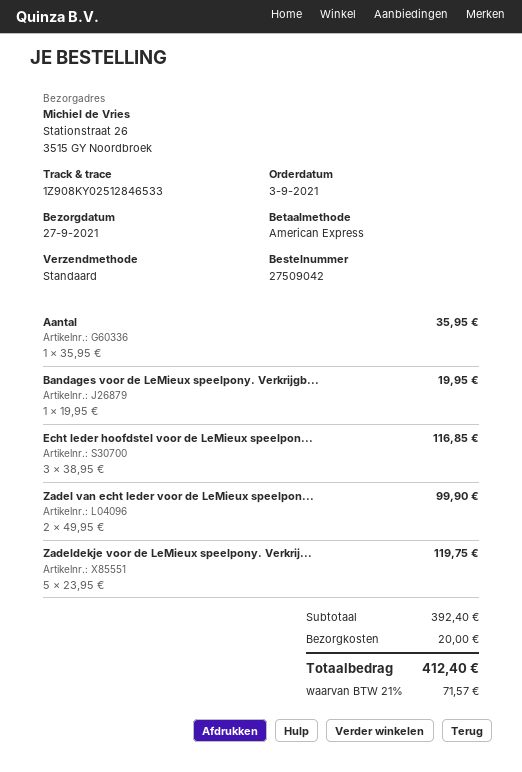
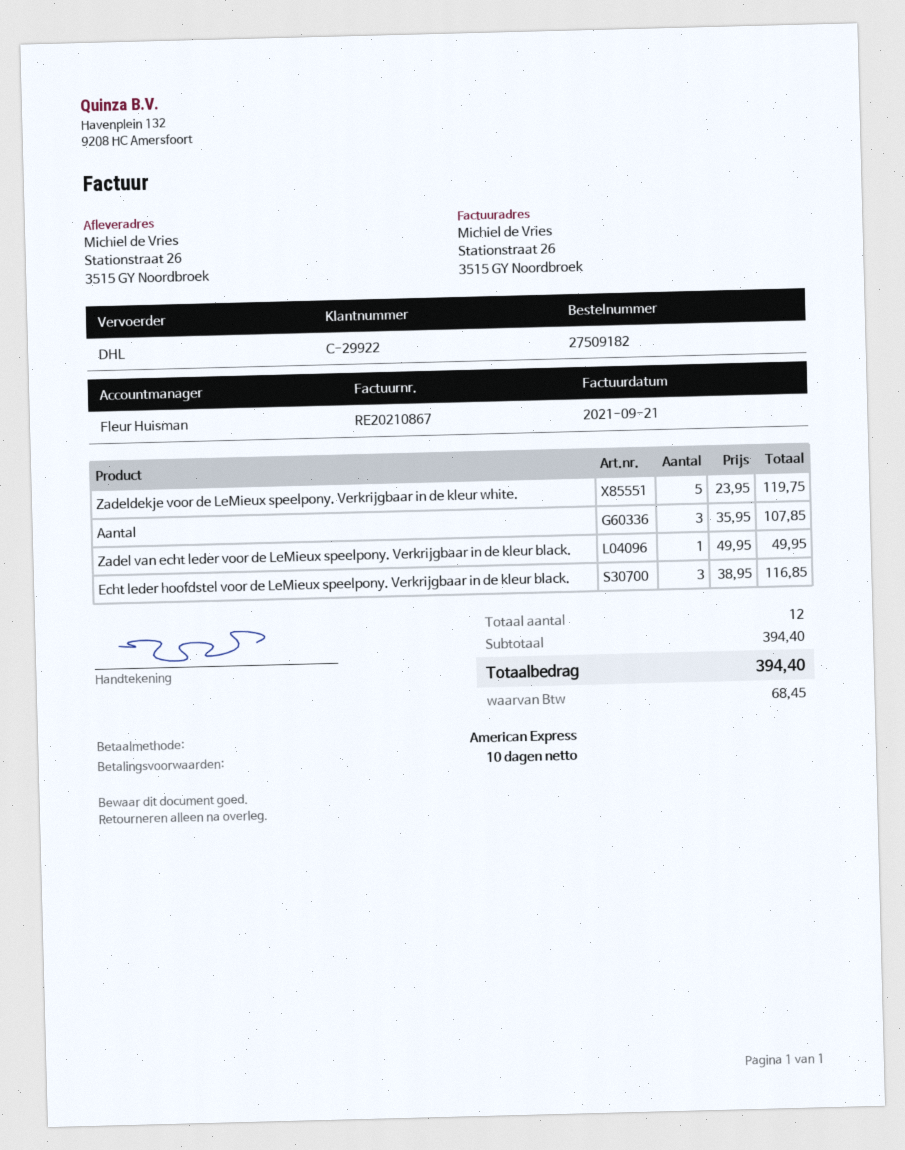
order number: 27509042 -> 27509182
shipping method: standard -> DHL
Aantal: 1 x 35.95 = 35.95 -> 3 x 35.95 = 107.85
Bandages voor de LeMieux speelpony. Verkrijgb...: 1 x 19.95 = 19.95 -> none
Zadel van echt leder voor de LeMieux speelpon...: 2 x 49.95 = 99.90 -> 1 x 49.95 = 49.95
subtotal: 392.40 -> 394.40
shipping: 20.00 -> none
tax: 71.57 -> 68.45
total: 412.40 -> 394.40

